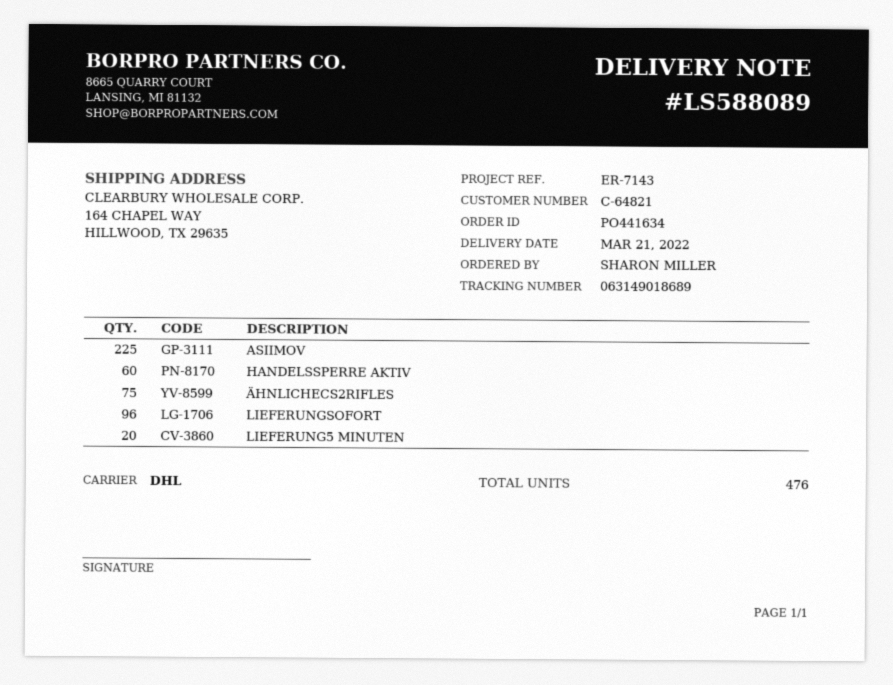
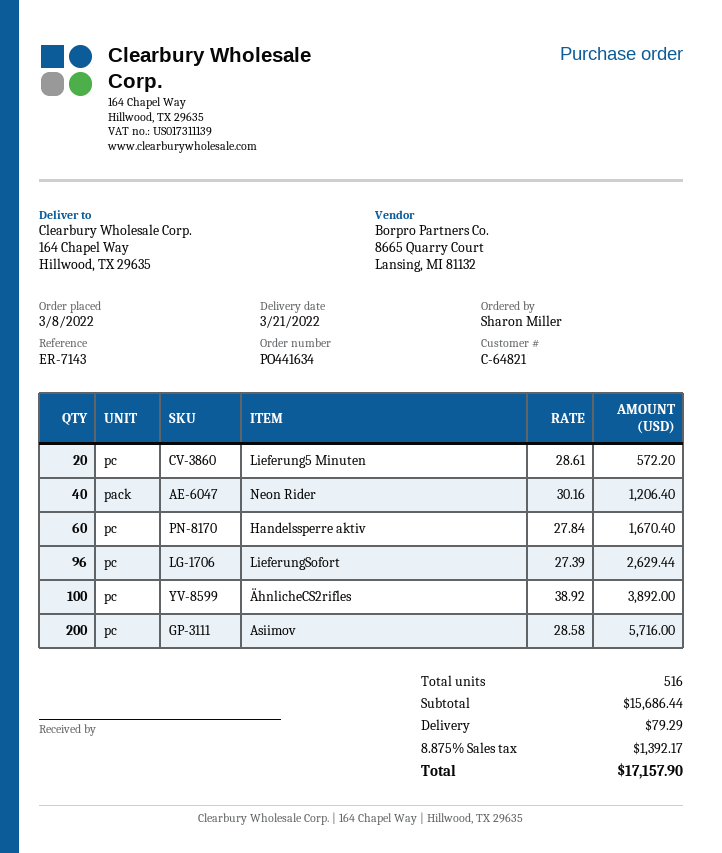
ASIIMOV: 225 -> 200
ÄHNLICHECS2RIFLES: 75 -> 100
Neon Rider: none -> 40
total quantity: 476 -> 516

